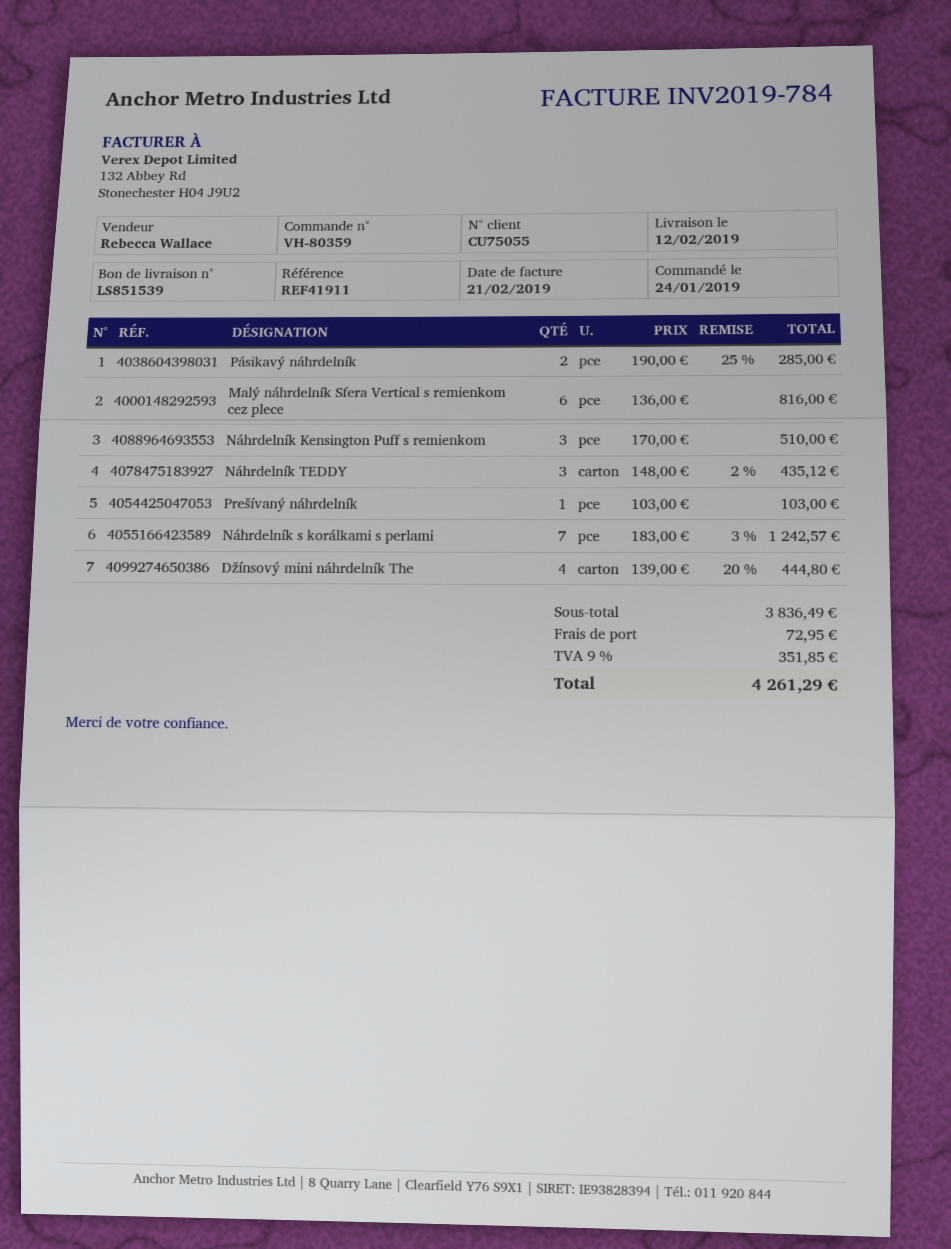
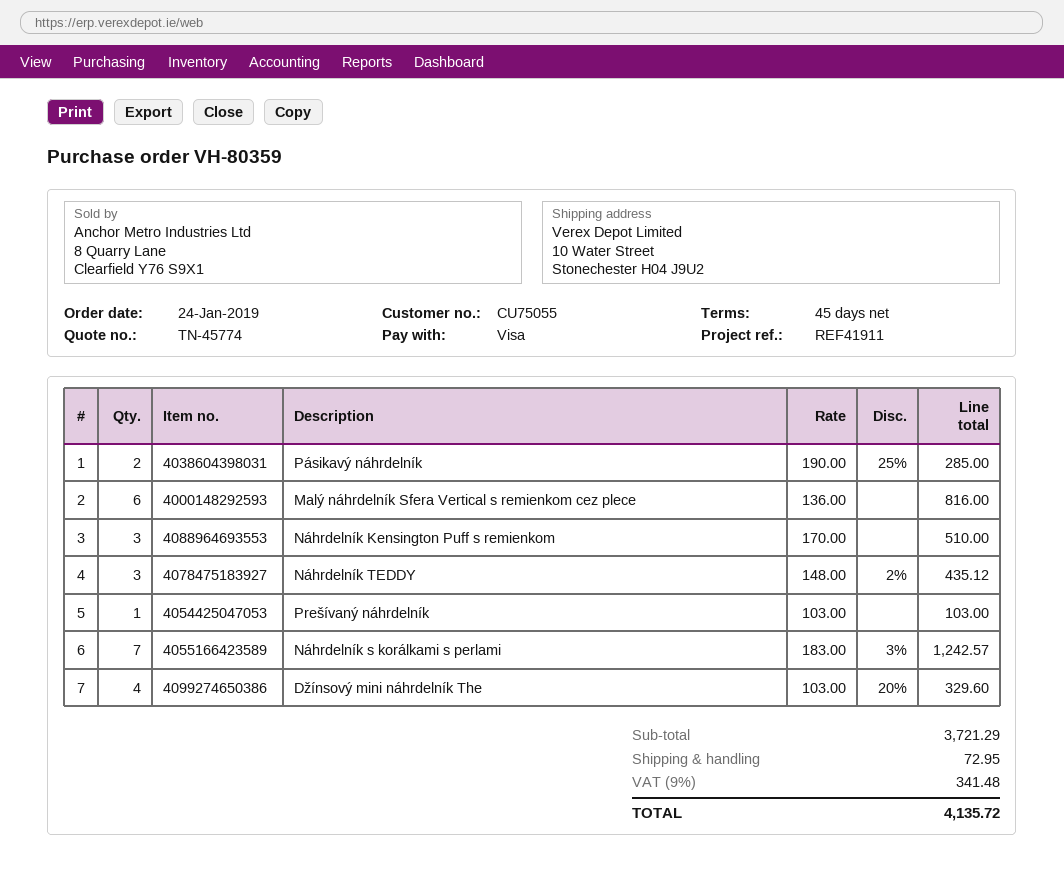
Džínsový mini náhrdelník The: 4 x 139.00 - 20% = 444.80 -> 4 x 103.00 - 20% = 329.60
subtotal: 3836.49 -> 3721.29
tax: 9% = 351.85 -> 9% = 341.48
total: 4261.29 -> 4135.72

